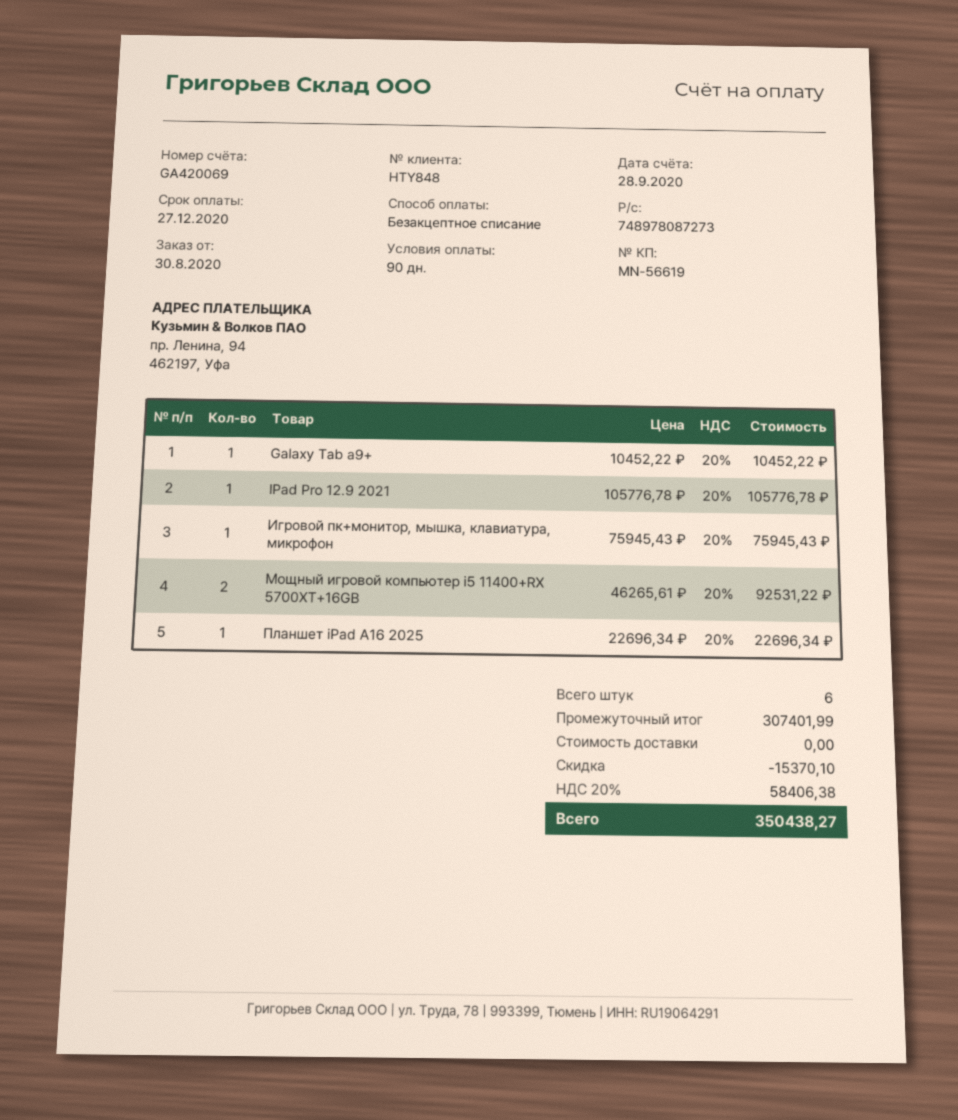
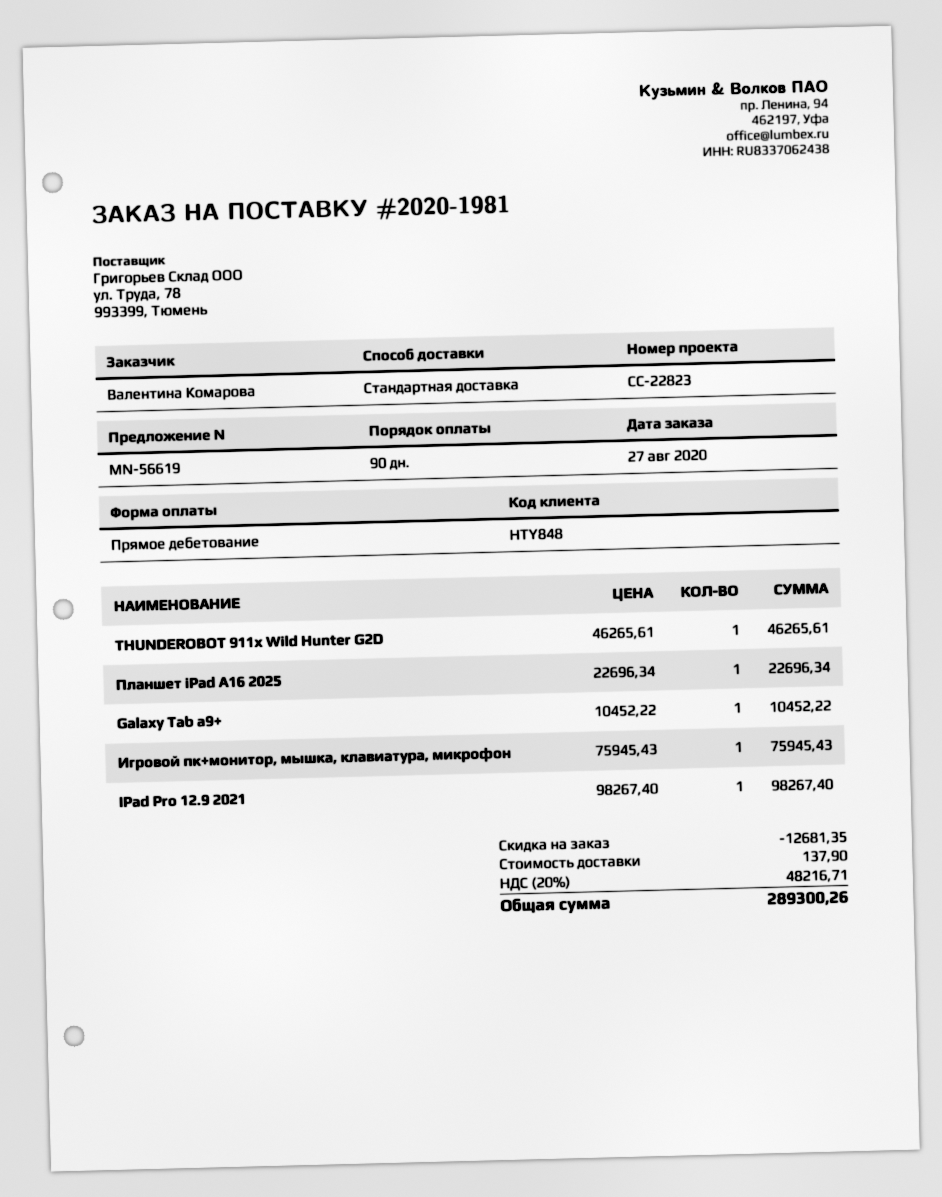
order date: 2020-08-30 -> 2020-08-27
IPad Pro 12.9 2021: 1 x 105776.78 = 105776.78 -> 1 x 98267.40 = 98267.40
Мощный игровой компьютер i5 11400+RX 5700XT+16GB: 2 x 46265.61 = 92531.22 -> none
THUNDEROBOT 911x Wild Hunter G2D: none -> 1 x 46265.61 = 46265.61
discount: 15370.10 -> 12681.35
shipping: 0.00 -> 137.90
tax: 20% = 58406.38 -> 20% = 48216.71
total: 350438.27 -> 289300.26

